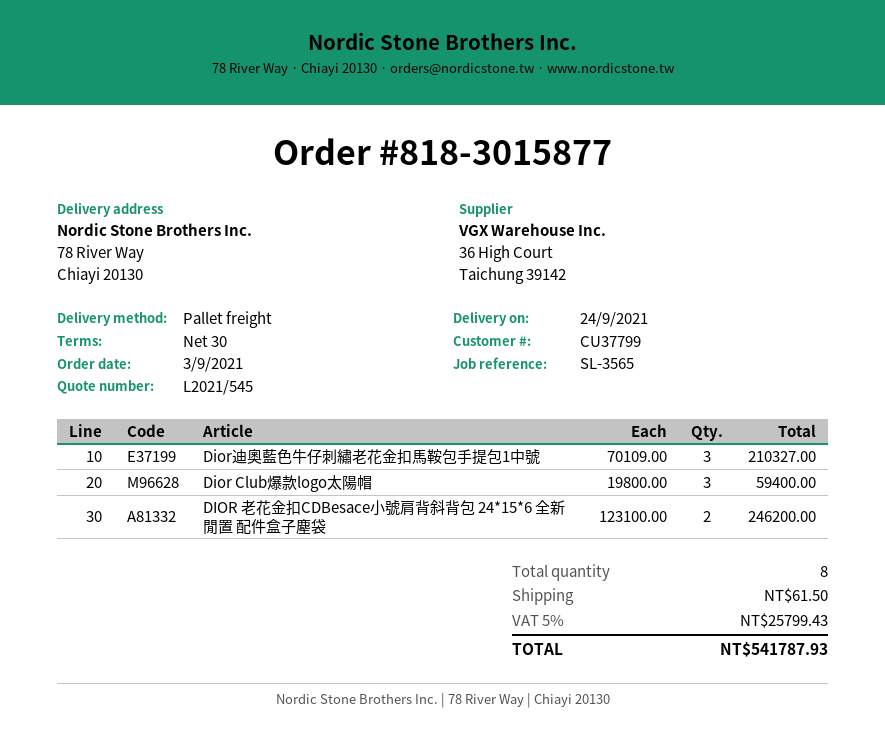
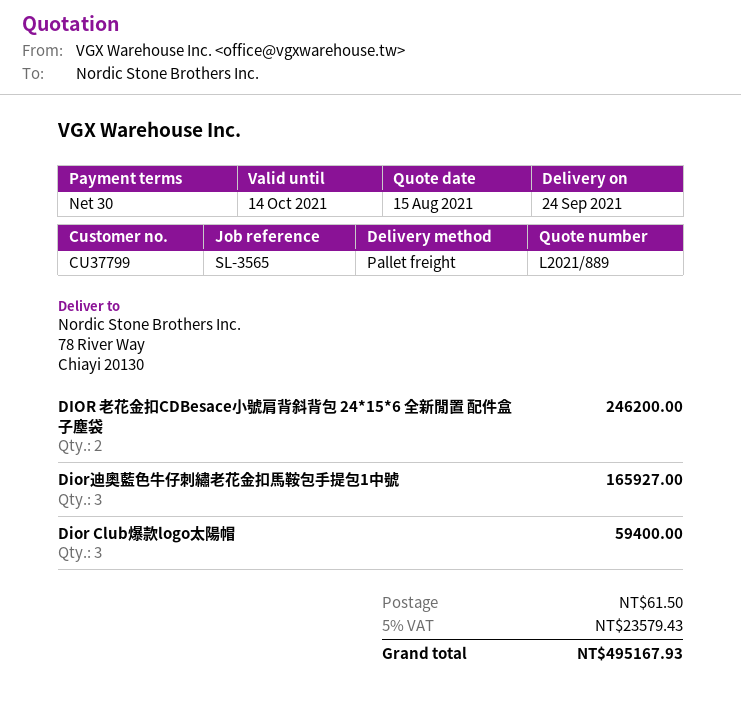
quote number: L2021/545 -> L2021/889
Dior迪奧藍色牛仔刺繡老花金扣馬鞍包手提包1中號: 3 for 210327.00 -> 3 for 165927.00
tax: 5% = 25799.43 -> 5% = 23579.43
total: 541787.93 -> 495167.93

